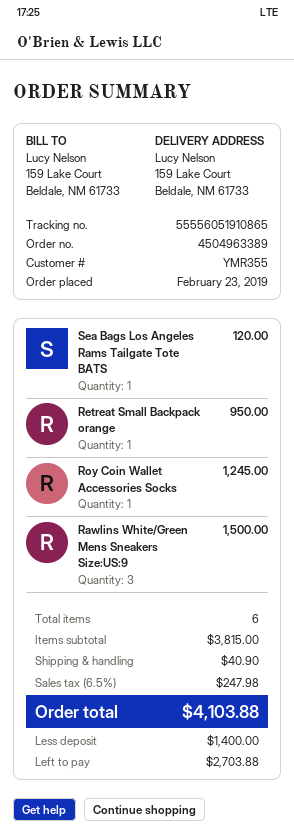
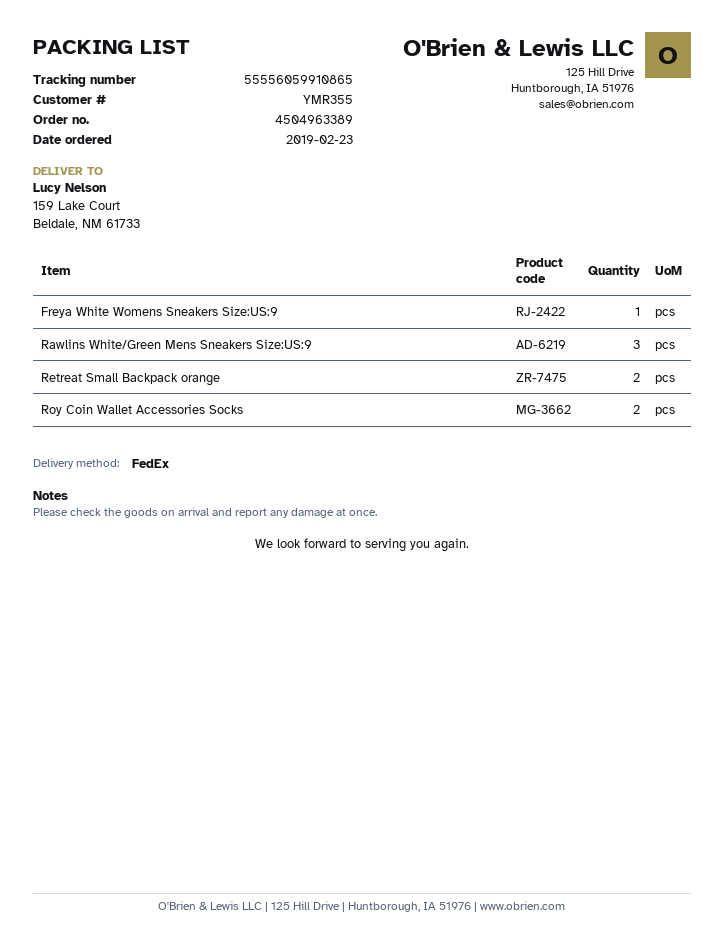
tracking number: 55556051910865 -> 55556059910865
Sea Bags Los Angeles Rams Tailgate Tote BATS: 1 -> none
Retreat Small Backpack orange: 1 -> 2
Roy Coin Wallet Accessories Socks: 1 -> 2
Freya White Womens Sneakers Size:US:9: none -> 1

